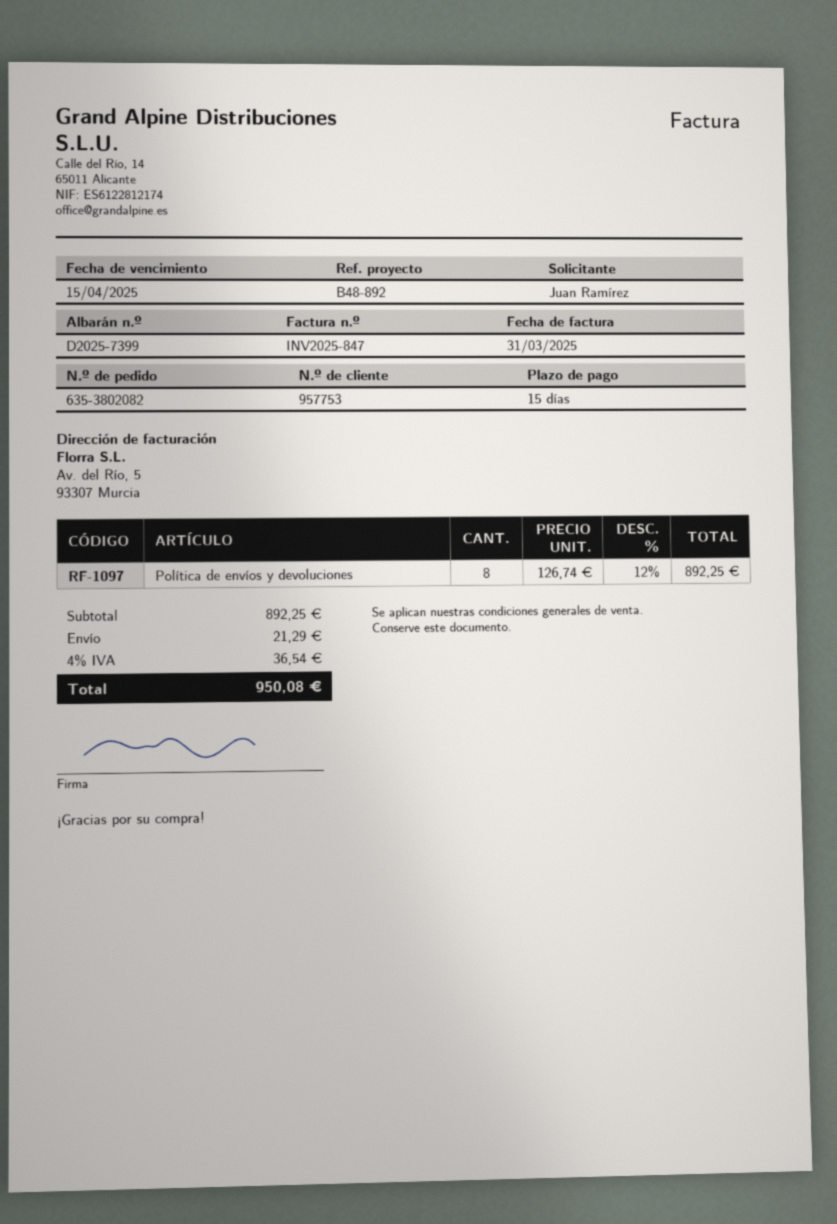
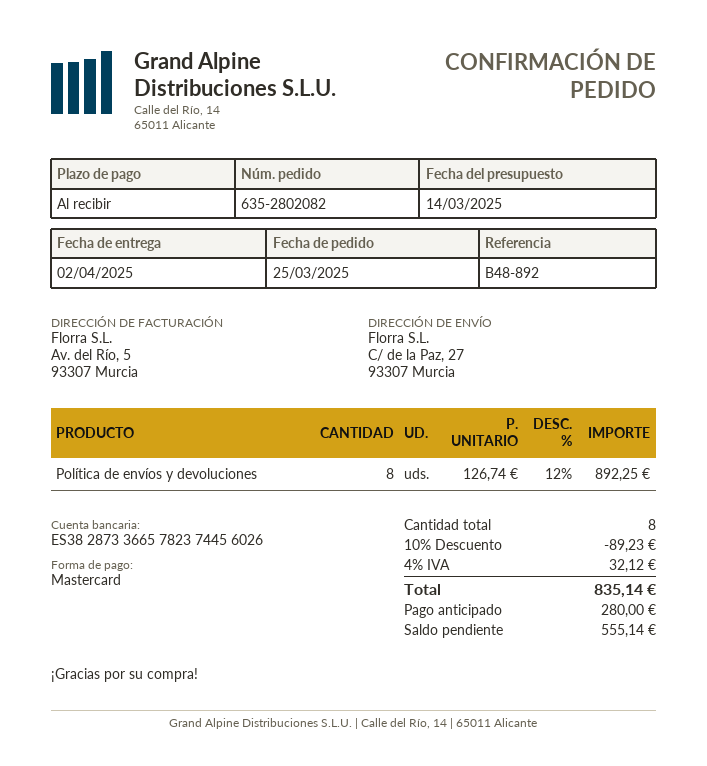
order number: 635-3802082 -> 635-2802082
payment terms: 15 days -> on receipt
discount: none -> 10% = 89.23
shipping: 21.29 -> none
tax: 4% = 36.54 -> 4% = 32.12
total: 950.08 -> 835.14

